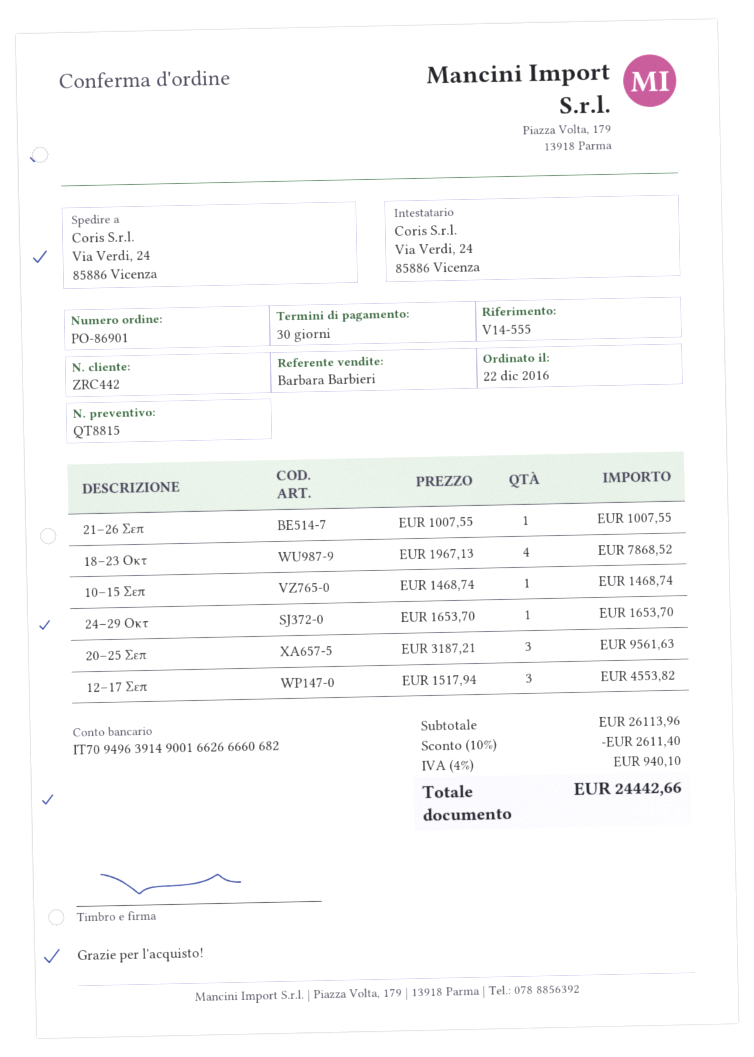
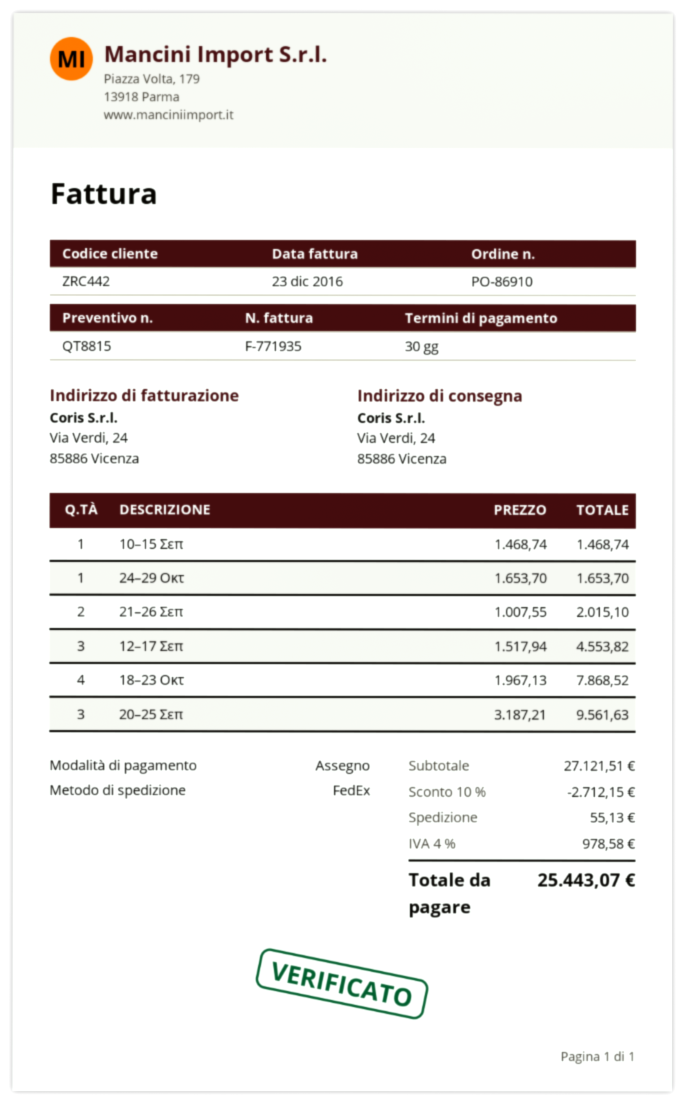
order number: PO-86901 -> PO-86910
21–26 Σεπ: 1 x 1007.55 = 1007.55 -> 2 x 1007.55 = 2015.10
subtotal: 26113.96 -> 27121.51
discount: 10% = 2611.40 -> 10% = 2712.15
shipping: none -> 55.13
tax: 4% = 940.10 -> 4% = 978.58
total: 24442.66 -> 25443.07

